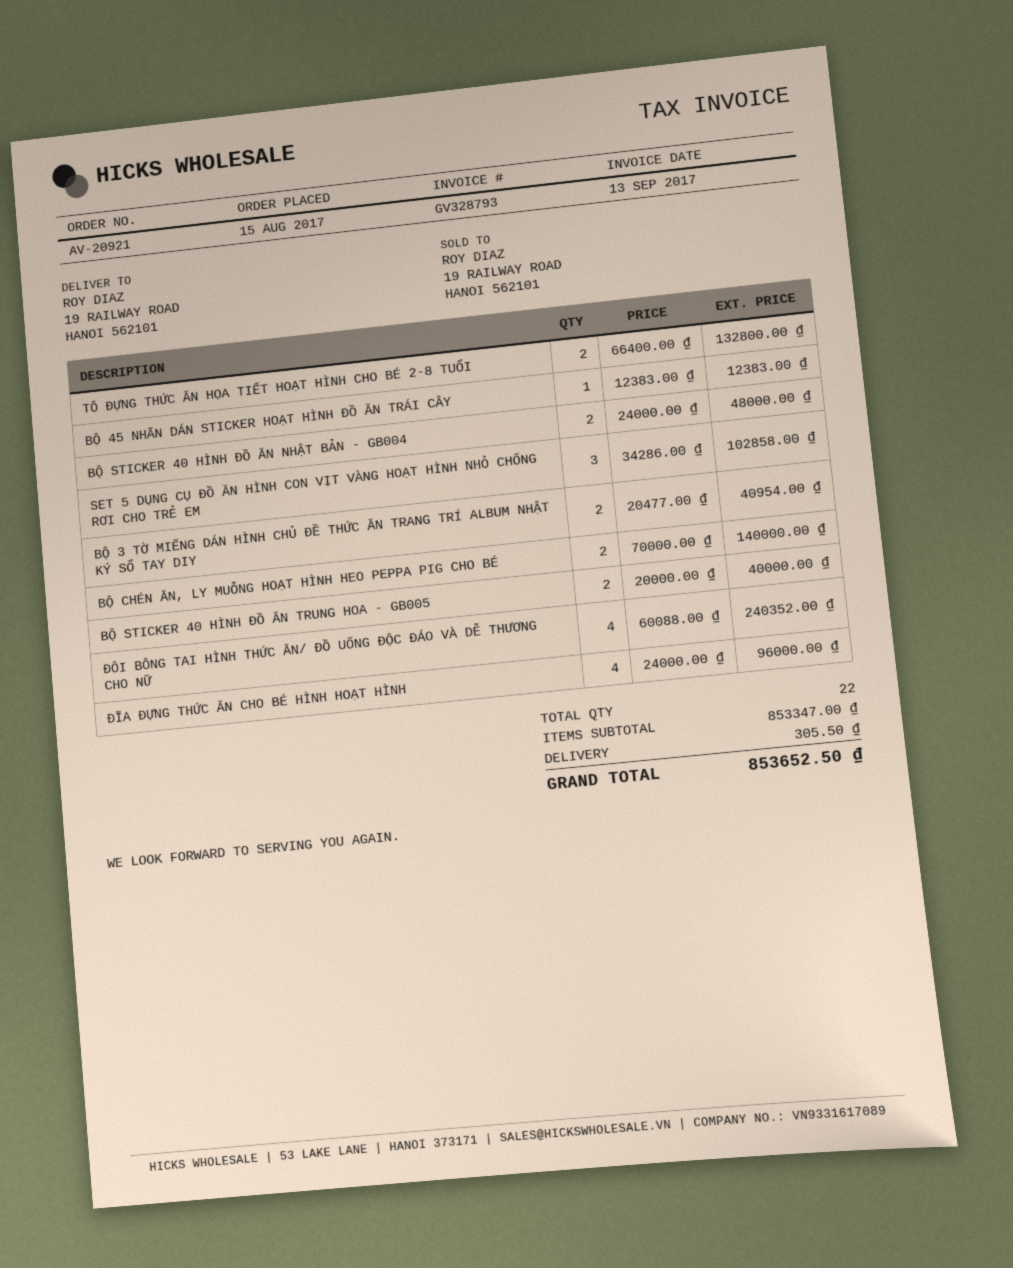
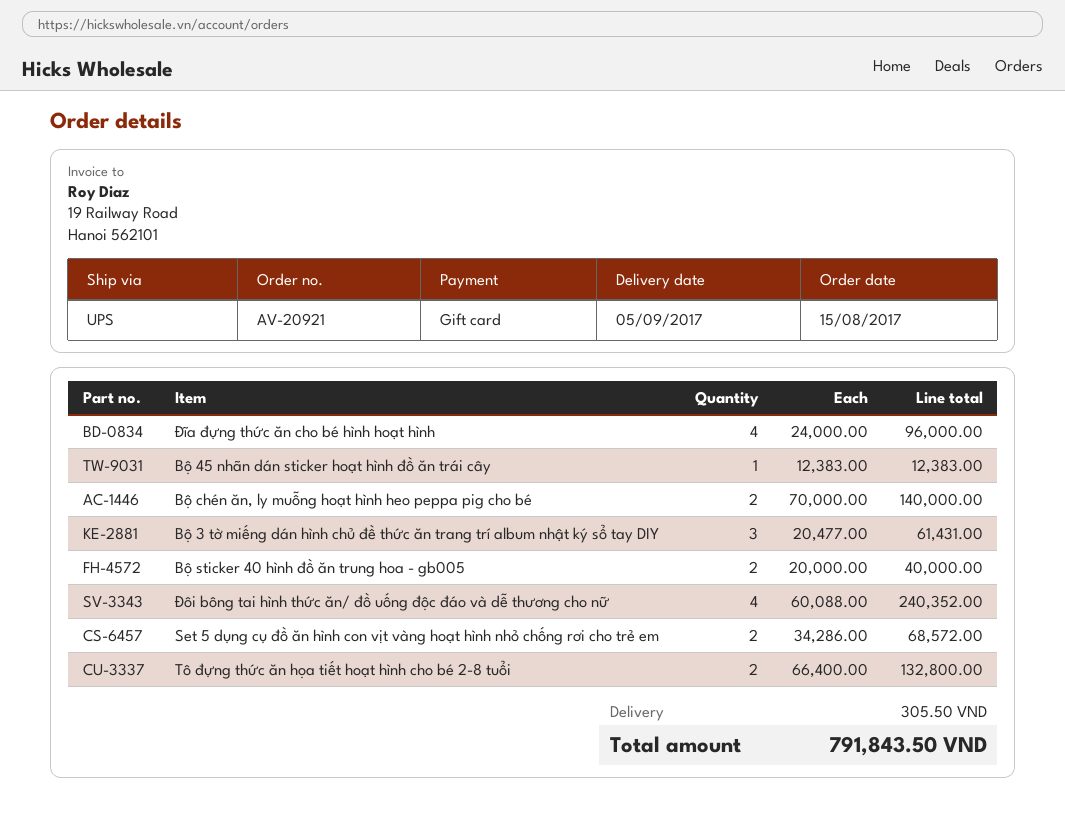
BỘ STICKER 40 HÌNH ĐỒ ĂN NHẬT BẢN - GB004: 2 x 24000.00 = 48000.00 -> none
SET 5 DỤNG CỤ ĐỒ ĂN HÌNH CON VỊT VÀNG HOẠT HÌNH NHỎ CHỐNG RƠI CHO TRẺ EM: 3 x 34286.00 = 102858.00 -> 2 x 34286.00 = 68572.00
BỘ 3 TỜ MIẾNG DÁN HÌNH CHỦ ĐỀ THỨC ĂN TRANG TRÍ ALBUM NHẬT KÝ SỔ TAY DIY: 2 x 20477.00 = 40954.00 -> 3 x 20477.00 = 61431.00
total: 853652.50 -> 791843.50

